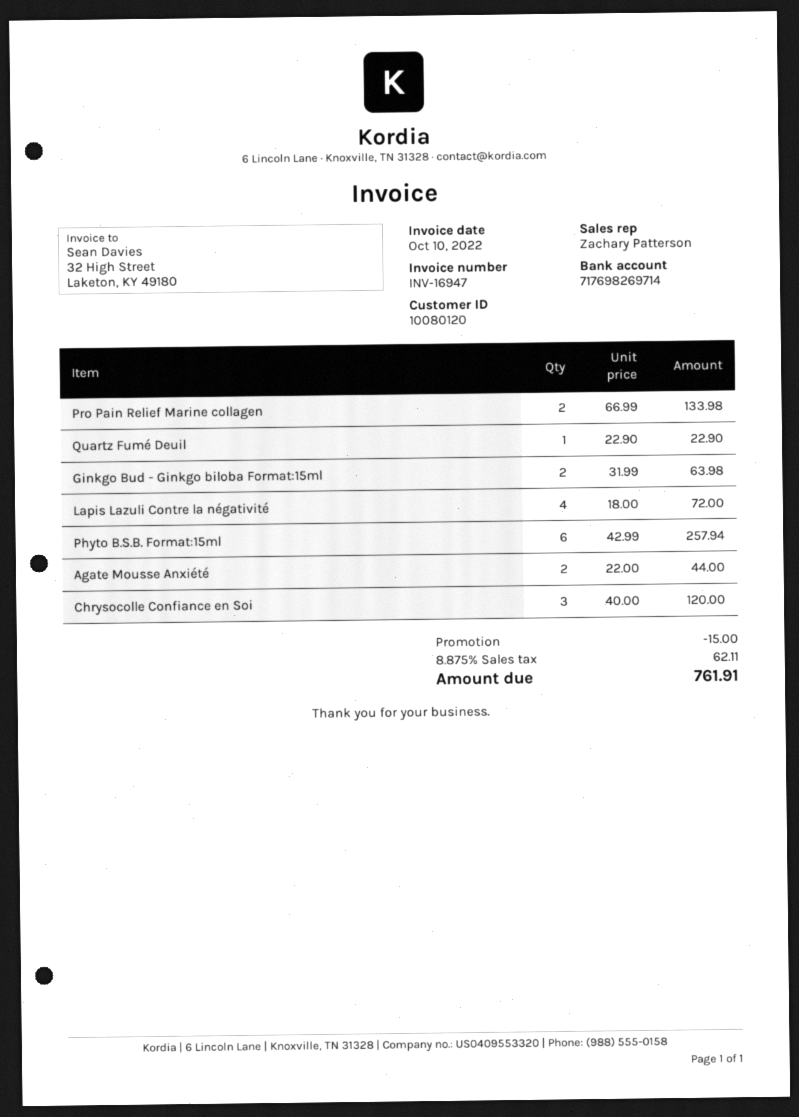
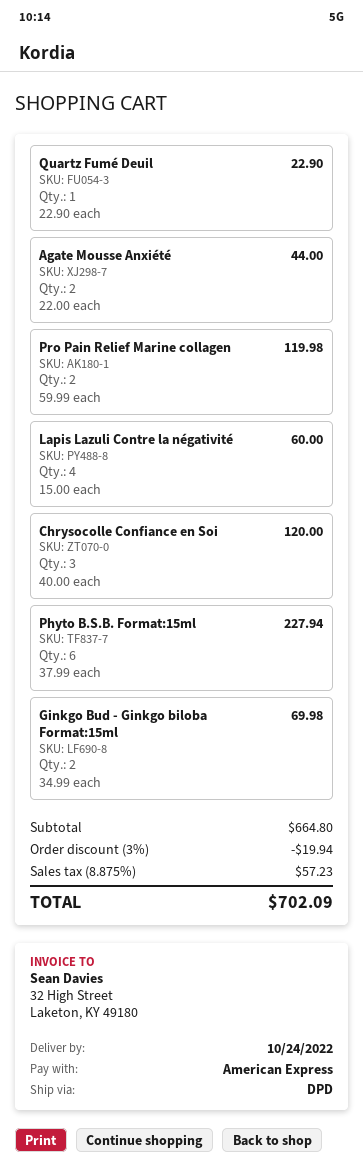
Pro Pain Relief Marine collagen: 2 x 66.99 = 133.98 -> 2 x 59.99 = 119.98
Ginkgo Bud - Ginkgo biloba Format:15ml: 2 x 31.99 = 63.98 -> 2 x 34.99 = 69.98
Lapis Lazuli Contre la négativité: 4 x 18.00 = 72.00 -> 4 x 15.00 = 60.00
Phyto B.S.B. Format:15ml: 6 x 42.99 = 257.94 -> 6 x 37.99 = 227.94
discount: 15.00 -> 19.94
tax: 8.875% = 62.11 -> 8.875% = 57.23
total: 761.91 -> 702.09

